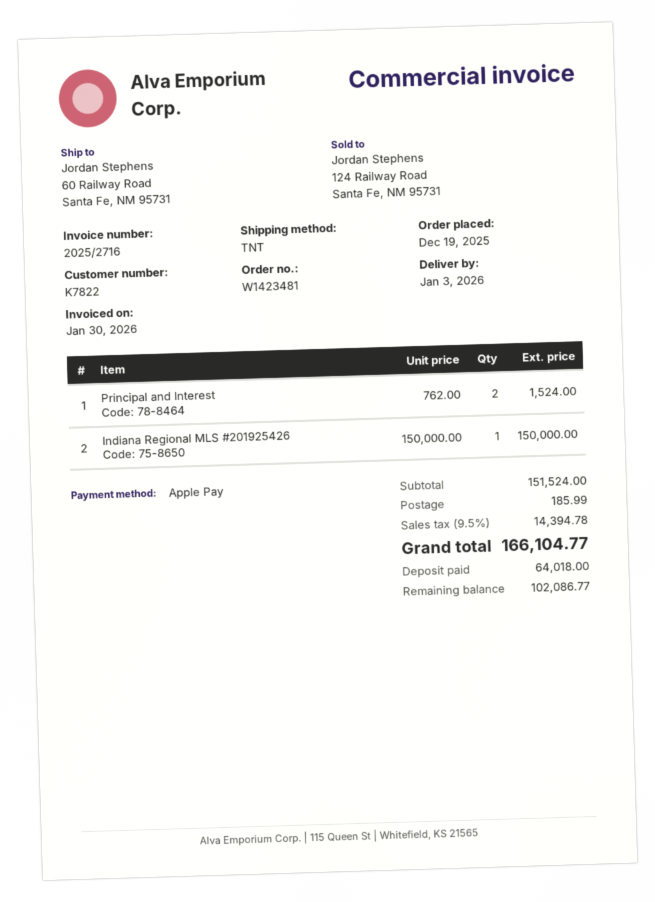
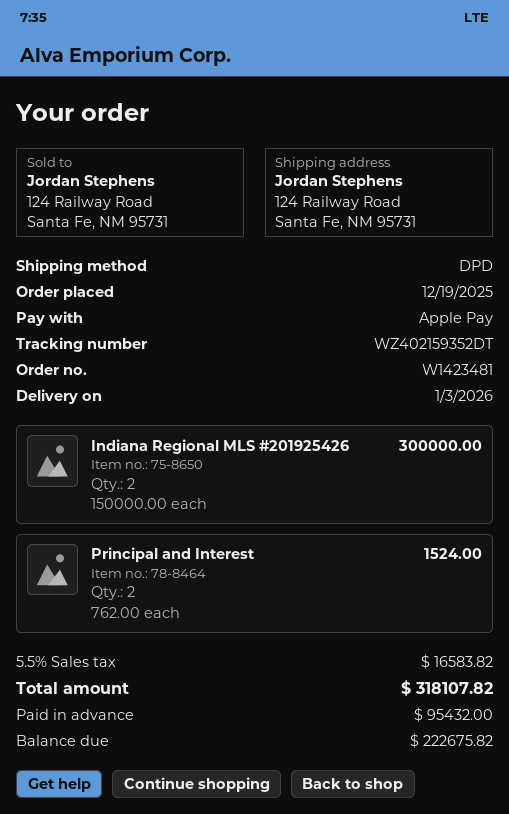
shipping method: TNT -> DPD
ship to: 60 Railway Road, Santa Fe, NM 95731 -> 124 Railway Road, Santa Fe, NM 95731
Indiana Regional MLS #201925426: 1 x 150000.00 = 150000.00 -> 2 x 150000.00 = 300000.00
shipping: 185.99 -> none
tax: 9.5% = 14394.78 -> 5.5% = 16583.82
total: 166104.77 -> 318107.82
deposit: 64018.00 -> 95432.00
balance: 102086.77 -> 222675.82

